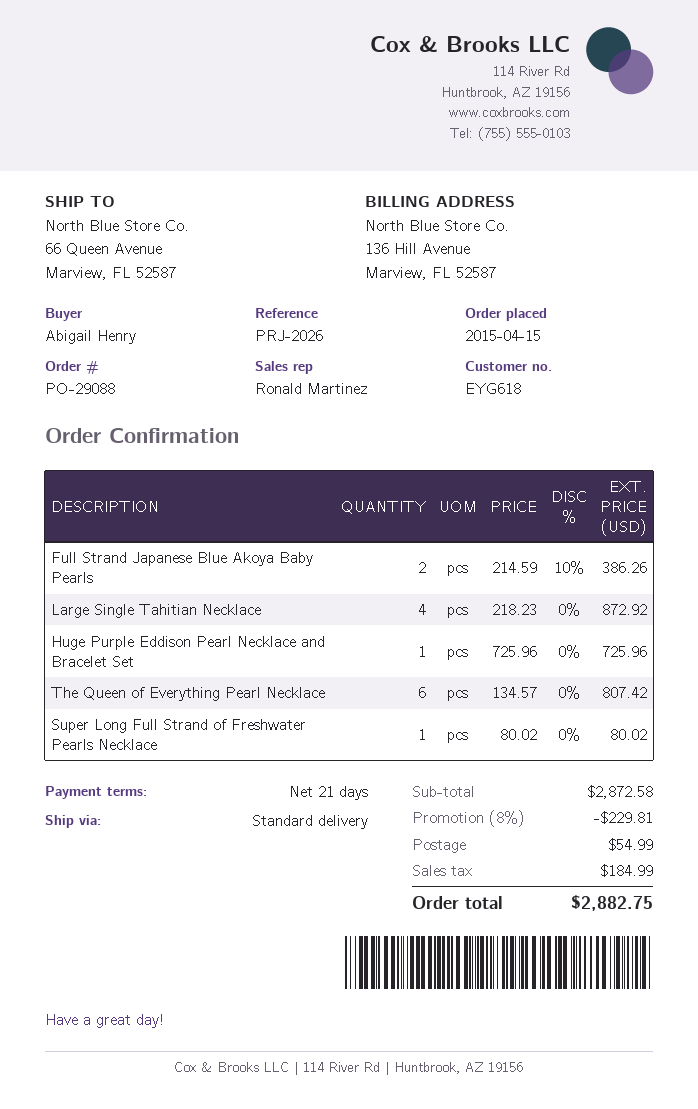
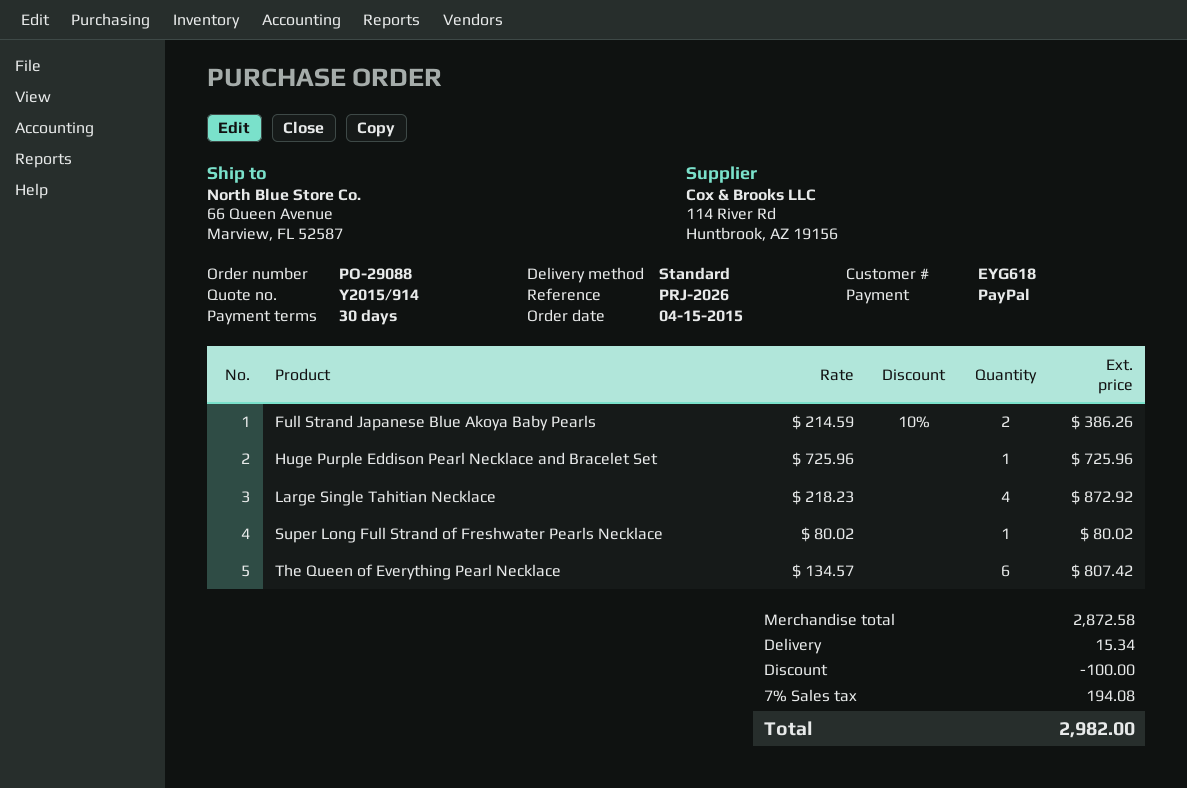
payment terms: 21 days -> 30 days
discount: 229.81 -> 100.00
shipping: 54.99 -> 15.34
tax: 184.99 -> 194.08
total: 2882.75 -> 2982.00

